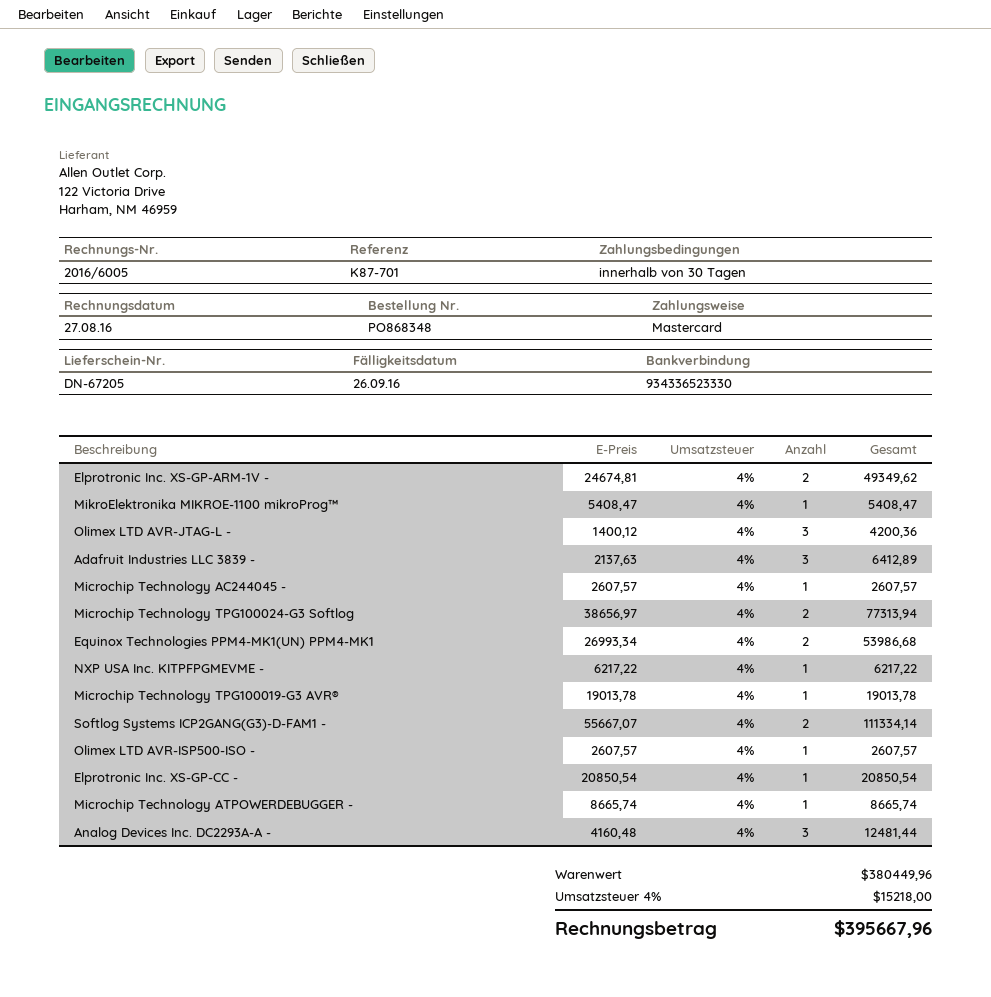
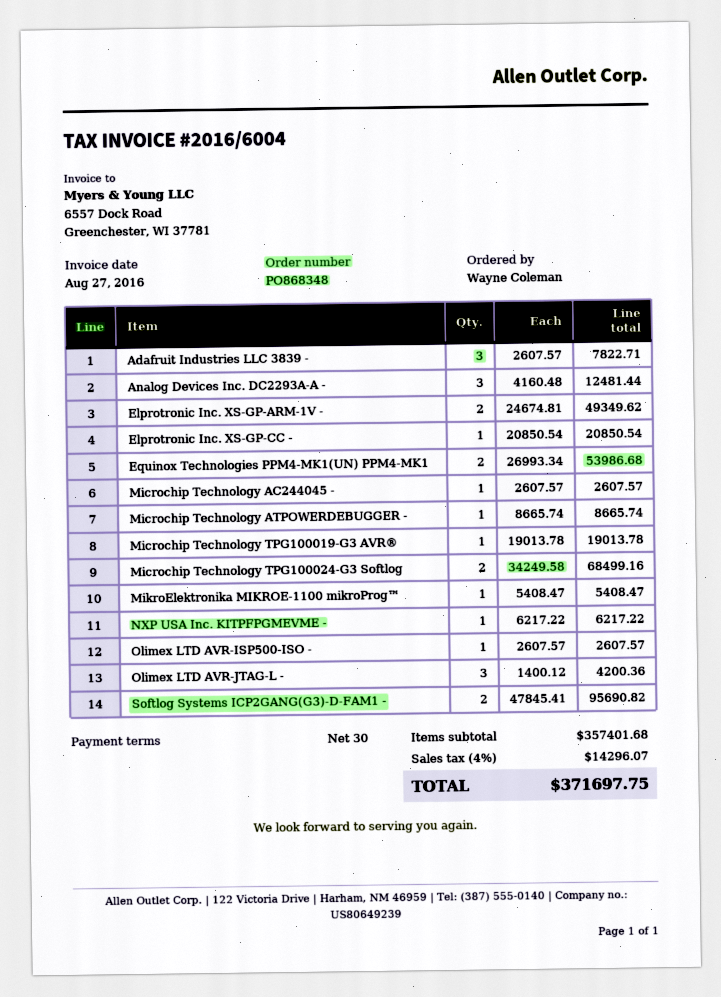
invoice number: 2016/6005 -> 2016/6004
Adafruit Industries LLC 3839 -: 3 x 2137.63 = 6412.89 -> 3 x 2607.57 = 7822.71
Microchip Technology TPG100024-G3 Softlog: 2 x 38656.97 = 77313.94 -> 2 x 34249.58 = 68499.16
Softlog Systems ICP2GANG(G3)-D-FAM1 -: 2 x 55667.07 = 111334.14 -> 2 x 47845.41 = 95690.82
subtotal: 380449.96 -> 357401.68
tax: 4% = 15218.00 -> 4% = 14296.07
total: 395667.96 -> 371697.75

